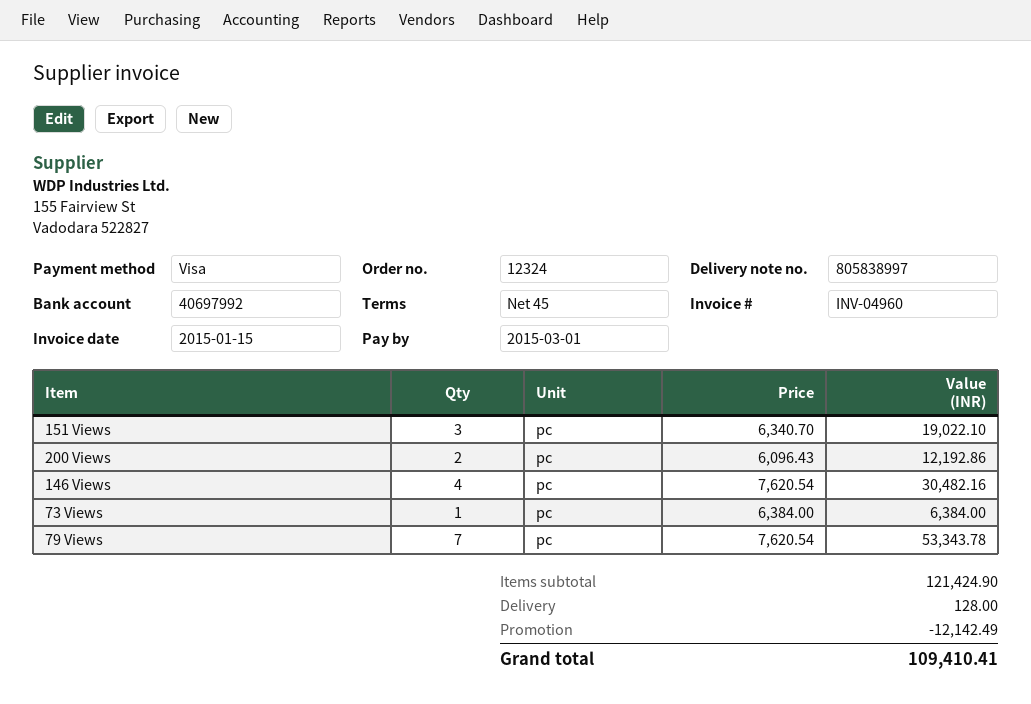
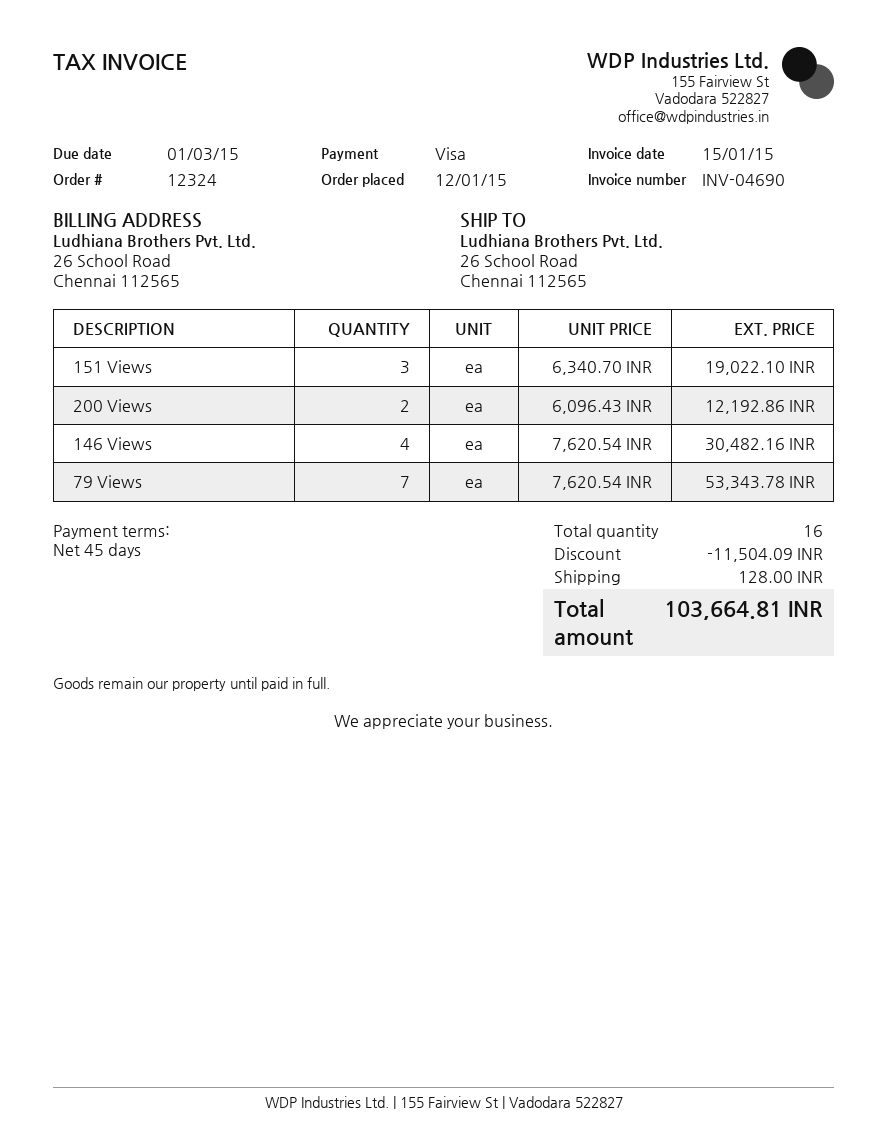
invoice number: INV-04960 -> INV-04690
73 Views: 1 x 6384.00 = 6384.00 -> none
discount: 12142.49 -> 11504.09
total: 109410.41 -> 103664.81

